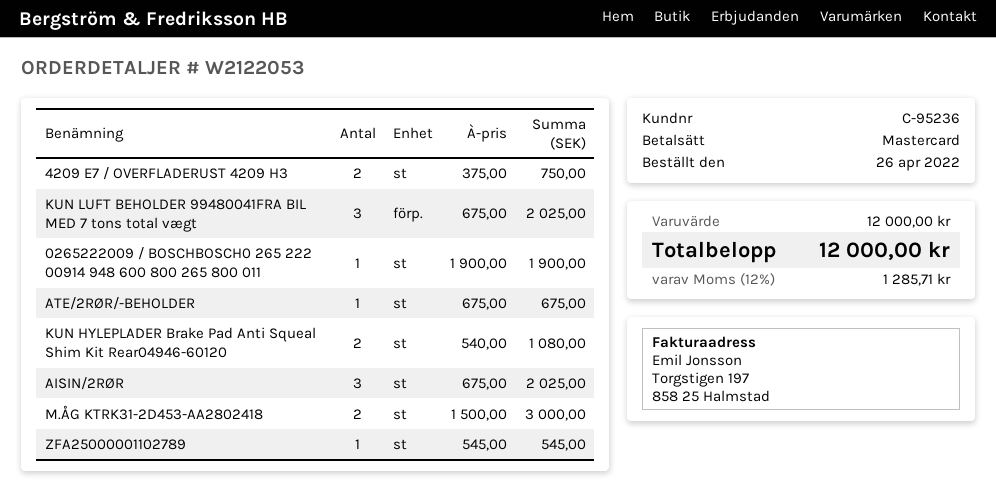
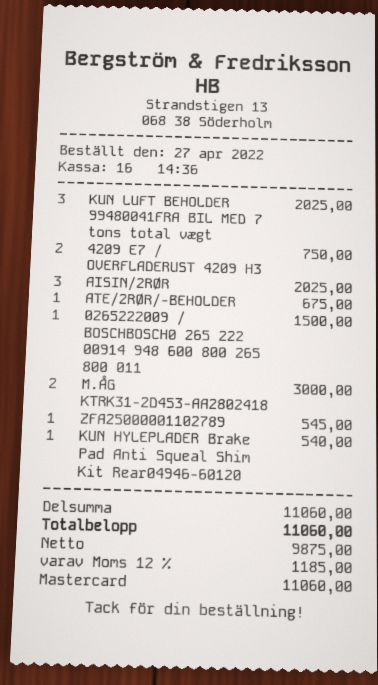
order date: 2022-04-26 -> 2022-04-27
0265222009 / BOSCHBOSCH0 265 222 00914 948 600 800 265 800 011: 1 for 1900.00 -> 1 for 1500.00
KUN HYLEPLADER Brake Pad Anti Squeal Shim Kit Rear04946-60120: 2 for 1080.00 -> 1 for 540.00
subtotal: 12000.00 -> 11060.00
tax: 12% = 1285.71 -> 12% = 1185.00
total: 12000.00 -> 11060.00

